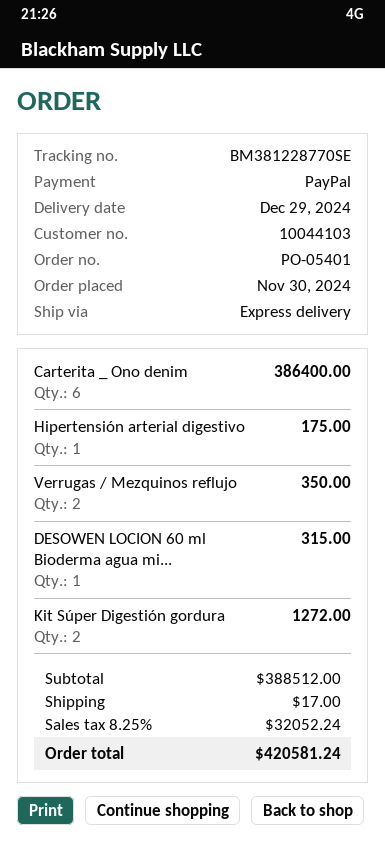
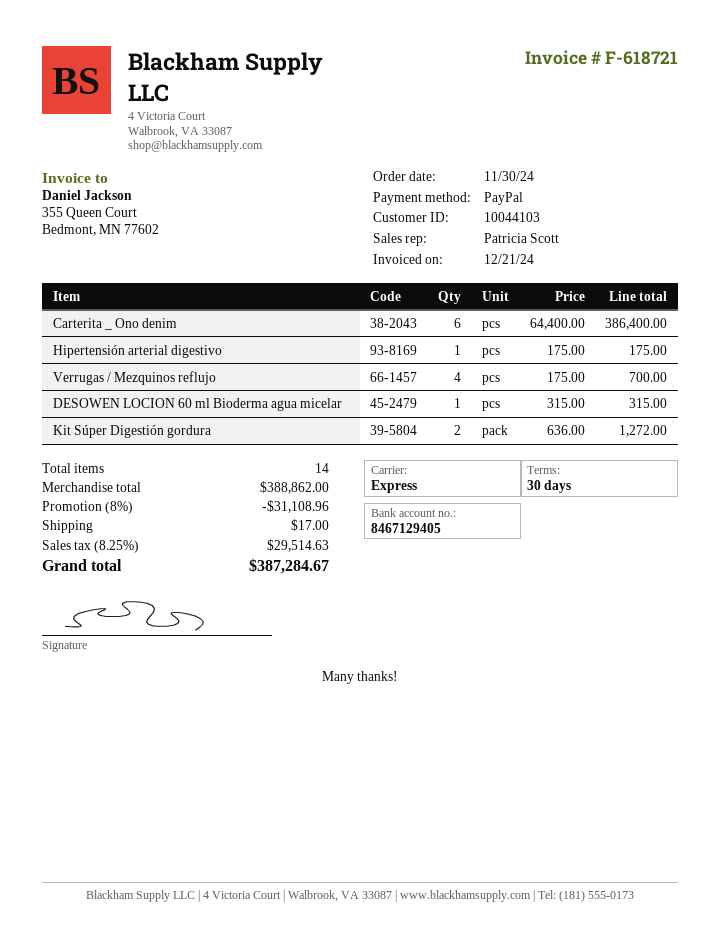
Verrugas / Mezquinos reflujo: 2 for 350.00 -> 4 for 700.00
subtotal: 388512.00 -> 388862.00
discount: none -> 8% = 31108.96
tax: 8.25% = 32052.24 -> 8.25% = 29514.63
total: 420581.24 -> 387284.67

